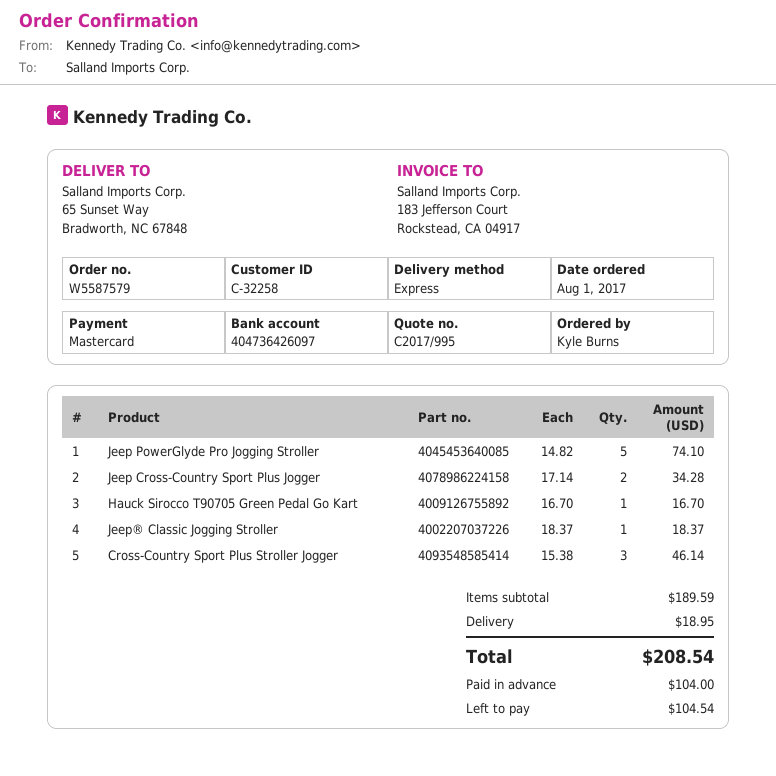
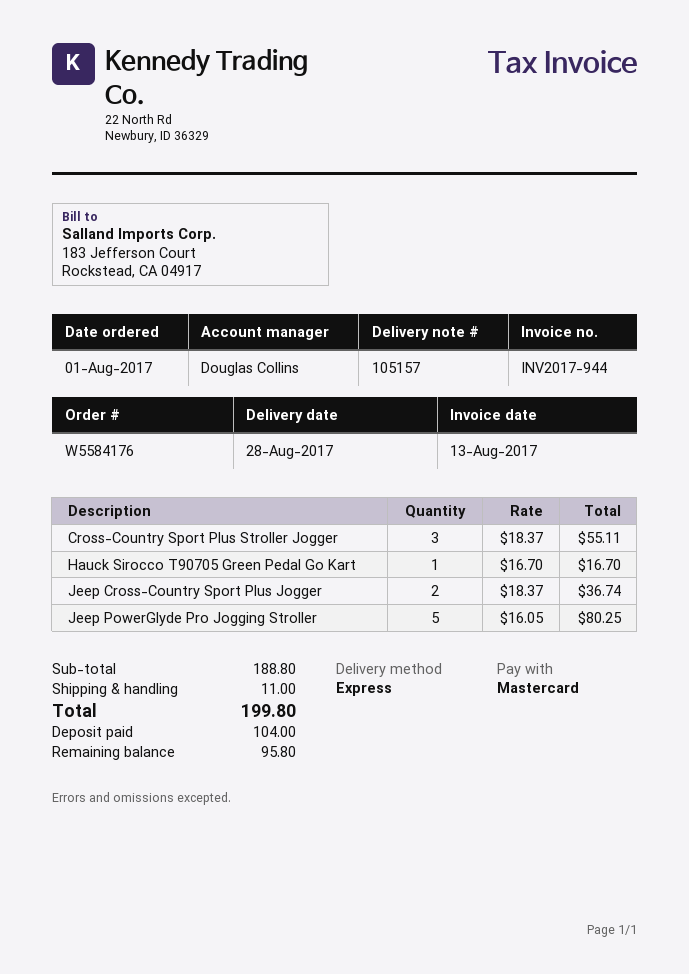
order number: W5587579 -> W5584176
Jeep PowerGlyde Pro Jogging Stroller: 5 x 14.82 = 74.10 -> 5 x 16.05 = 80.25
Jeep Cross-Country Sport Plus Jogger: 2 x 17.14 = 34.28 -> 2 x 18.37 = 36.74
Jeep® Classic Jogging Stroller: 1 x 18.37 = 18.37 -> none
Cross-Country Sport Plus Stroller Jogger: 3 x 15.38 = 46.14 -> 3 x 18.37 = 55.11
subtotal: 189.59 -> 188.80
shipping: 18.95 -> 11.00
total: 208.54 -> 199.80
balance: 104.54 -> 95.80

